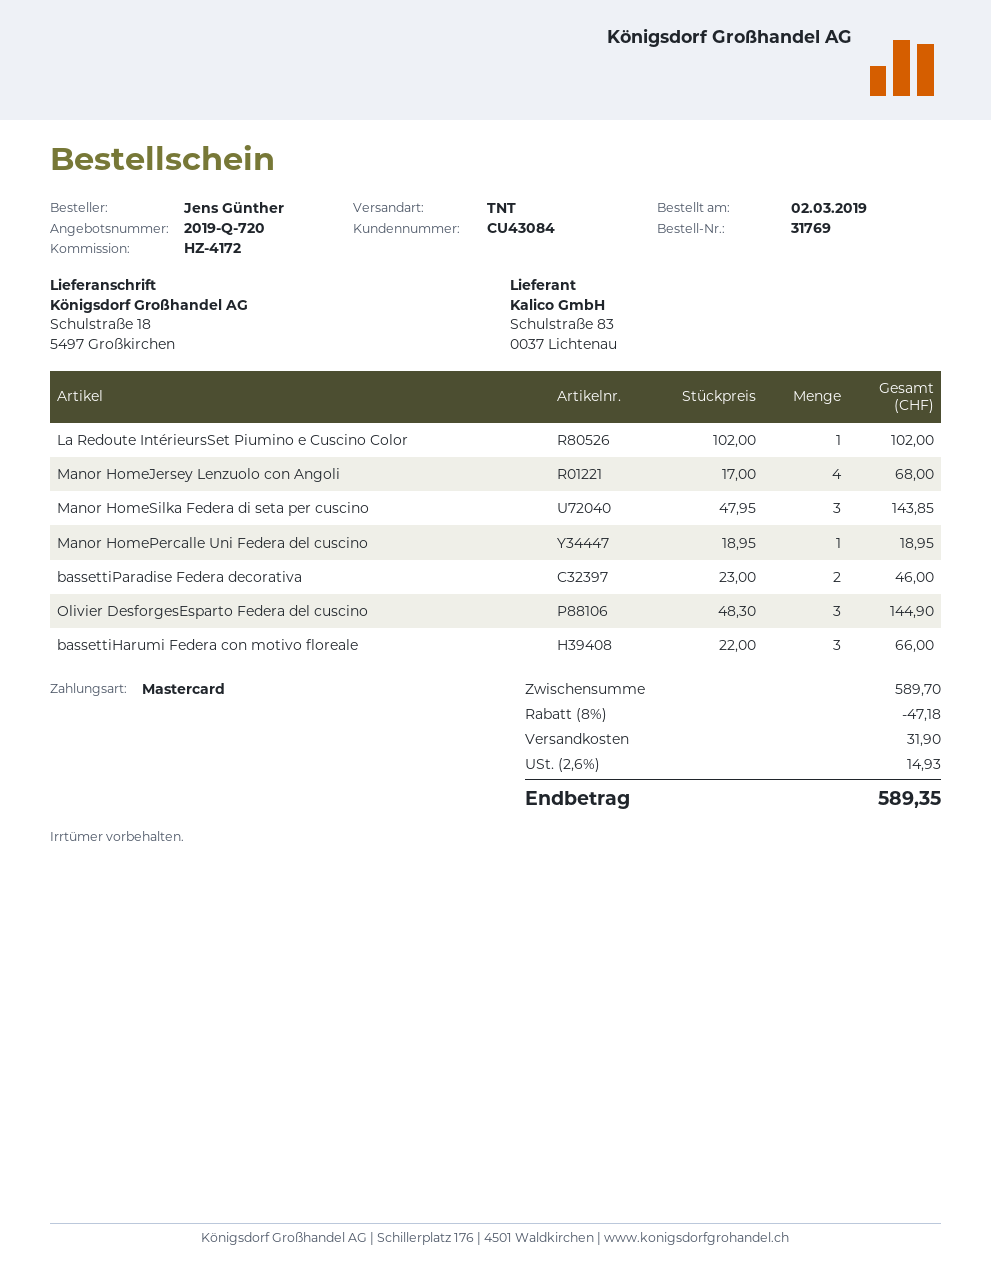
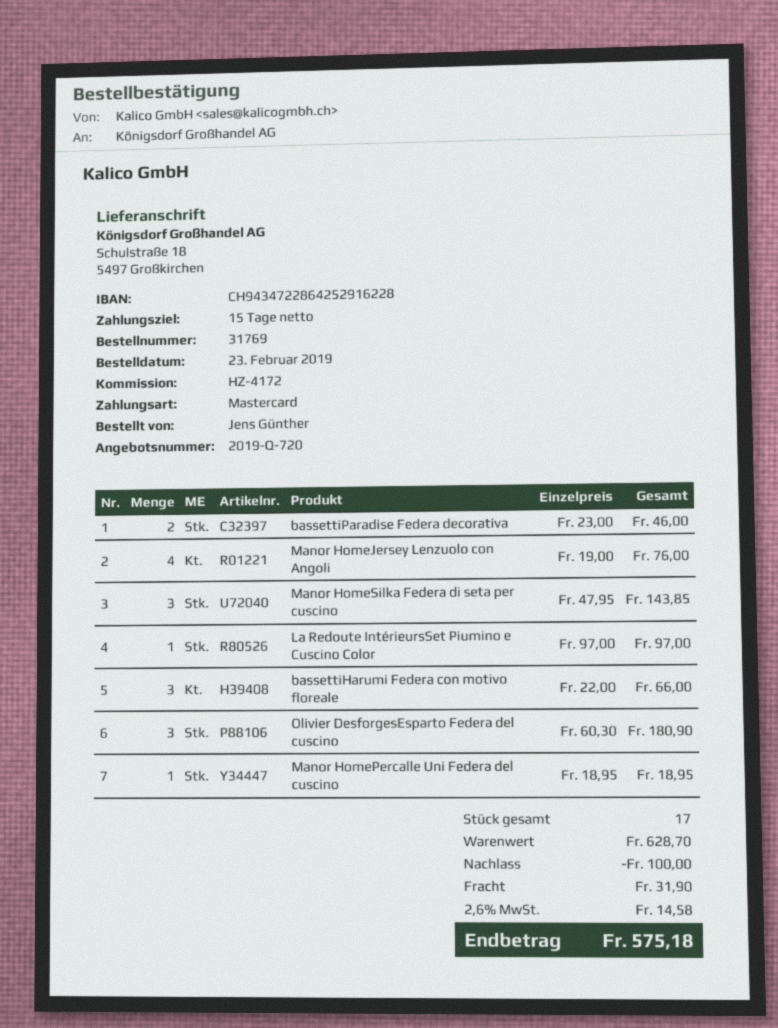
order date: 2019-03-02 -> 2019-02-23
La Redoute IntérieursSet Piumino e Cuscino Color: 1 x 102.00 = 102.00 -> 1 x 97.00 = 97.00
Manor HomeJersey Lenzuolo con Angoli: 4 x 17.00 = 68.00 -> 4 x 19.00 = 76.00
Olivier DesforgesEsparto Federa del cuscino: 3 x 48.30 = 144.90 -> 3 x 60.30 = 180.90
subtotal: 589.70 -> 628.70
discount: 47.18 -> 100.00
tax: 2.6% = 14.93 -> 2.6% = 14.58
total: 589.35 -> 575.18

